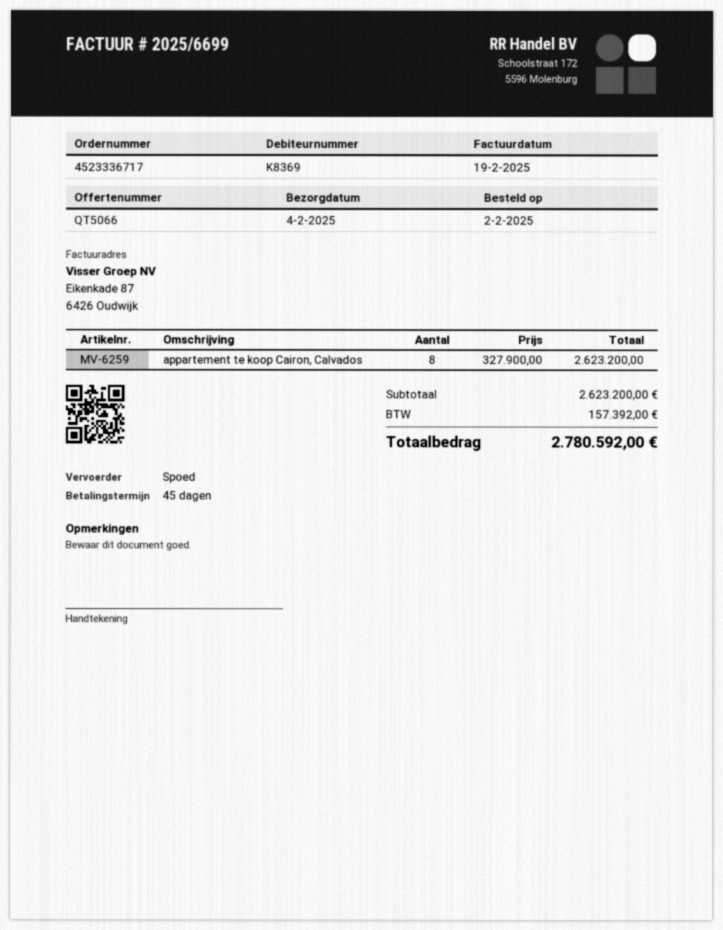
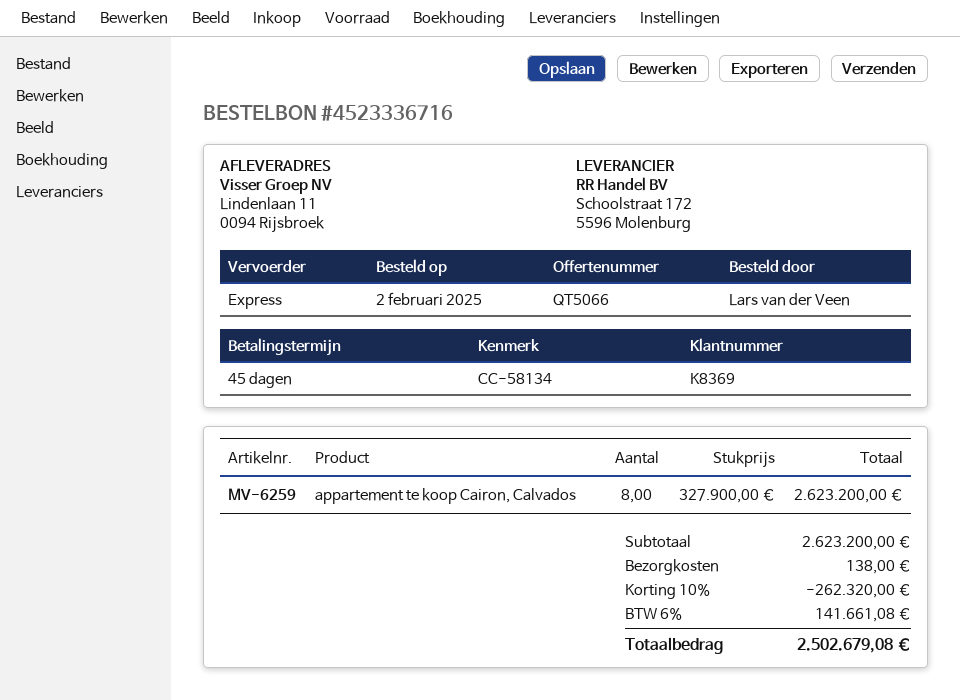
order number: 4523336717 -> 4523336716
discount: none -> 10% = 262320.00
shipping: none -> 138.00
tax: 157392.00 -> 141661.08
total: 2780592.00 -> 2502679.08

